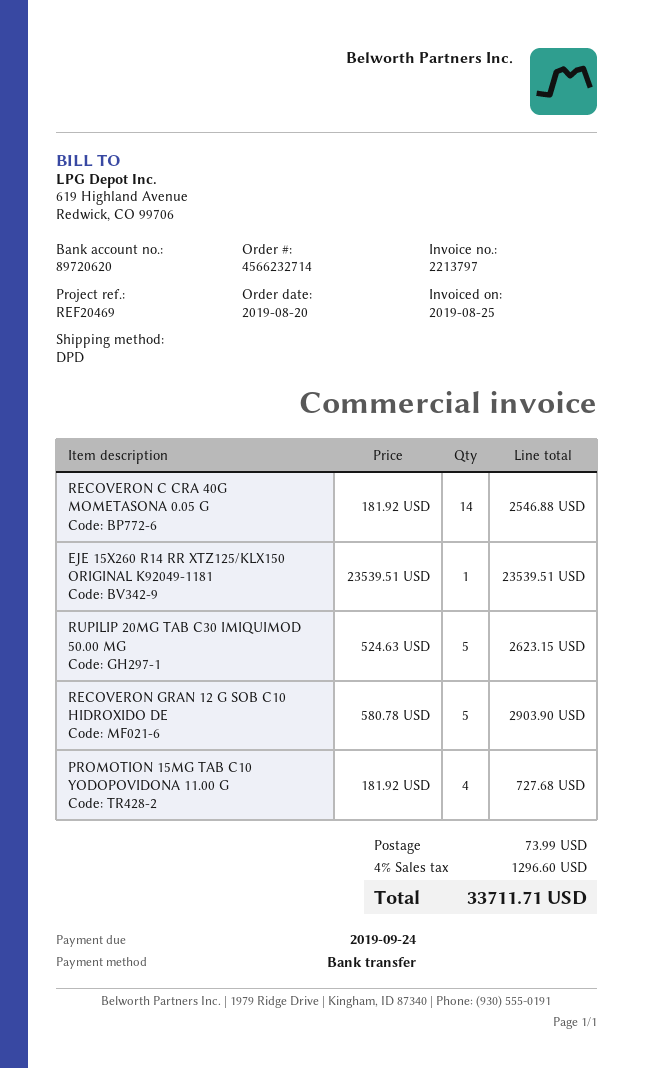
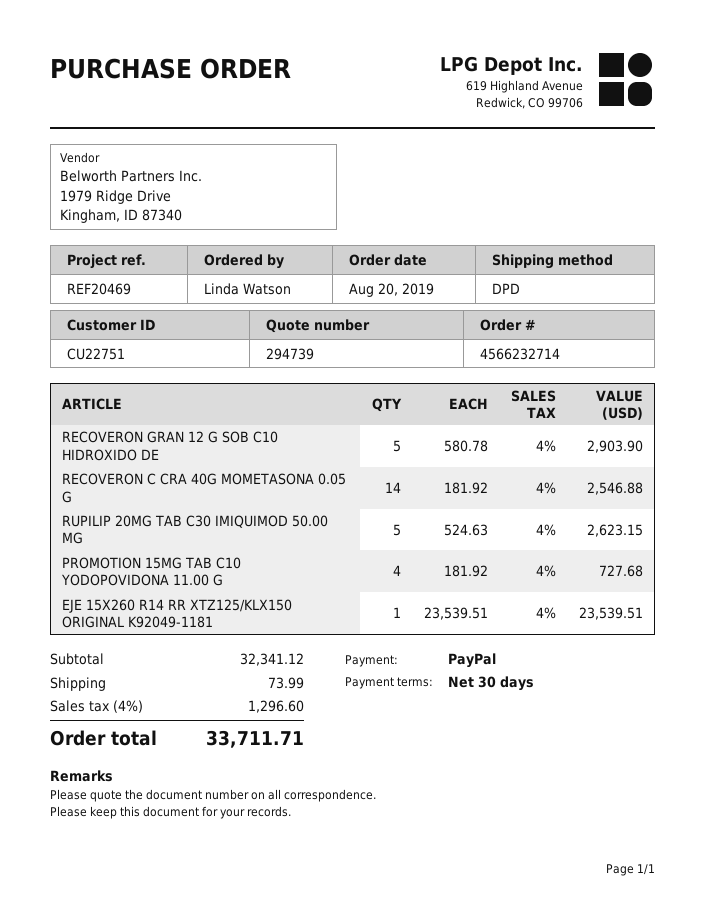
payment method: bank transfer -> PayPal

